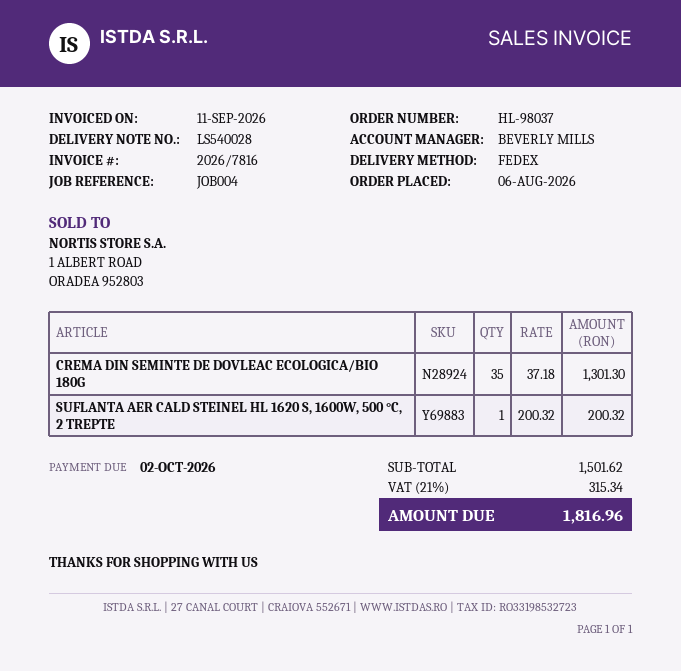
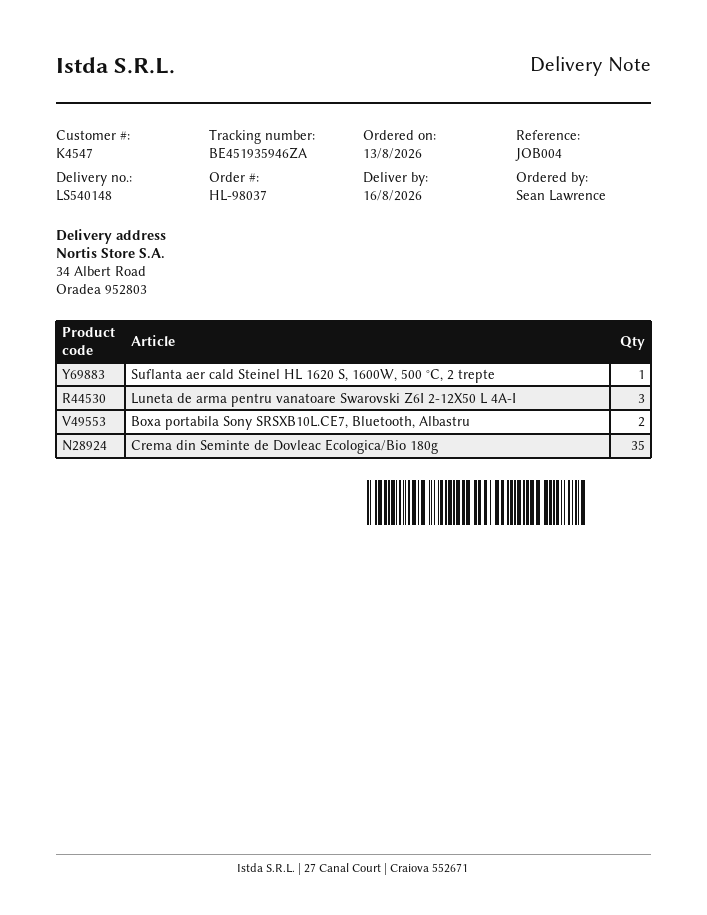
order date: 2026-08-06 -> 2026-08-13
delivery note number: LS540028 -> LS540148
Luneta de arma pentru vanatoare Swarovski Z6I 2-12X50 L 4A-I: none -> 3
Boxa portabila Sony SRSXB10L.CE7, Bluetooth, Albastru: none -> 2

